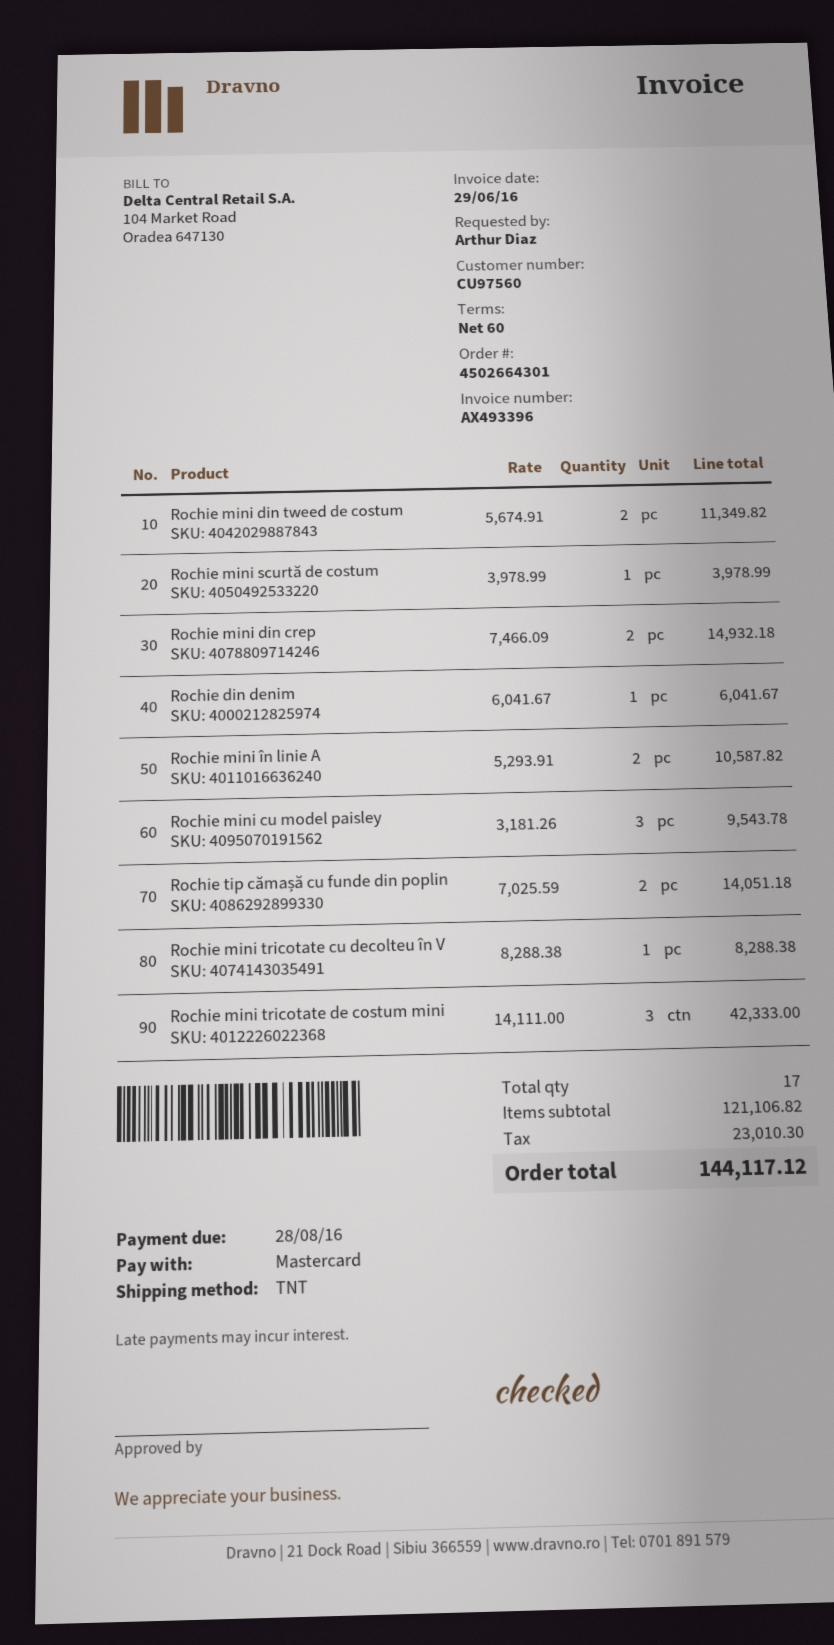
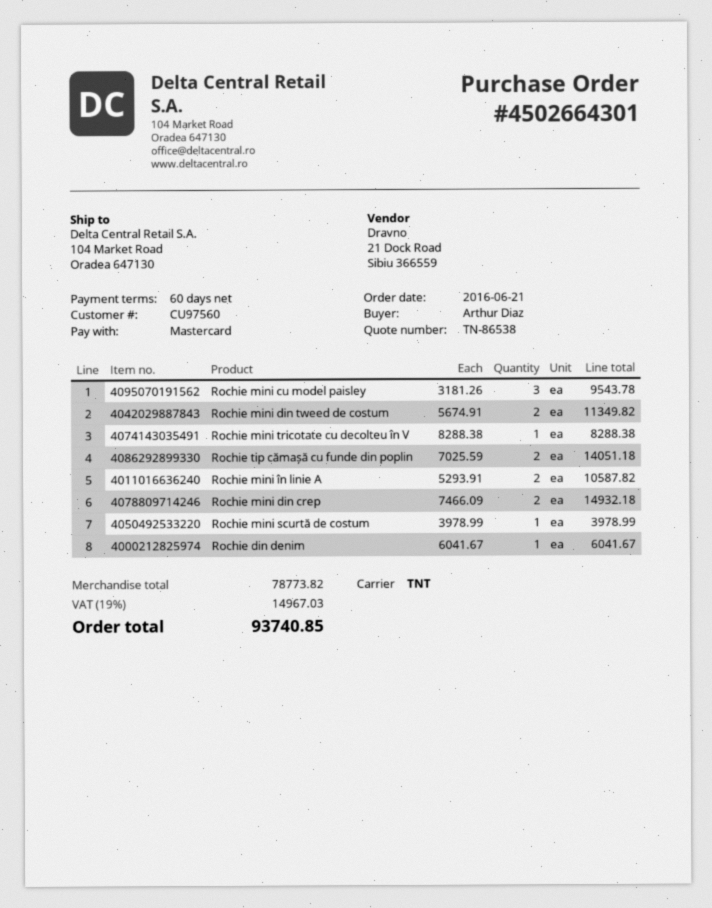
Rochie mini tricotate de costum mini: 3 x 14111.00 = 42333.00 -> none
subtotal: 121106.82 -> 78773.82
tax: 23010.30 -> 14967.03
total: 144117.12 -> 93740.85

